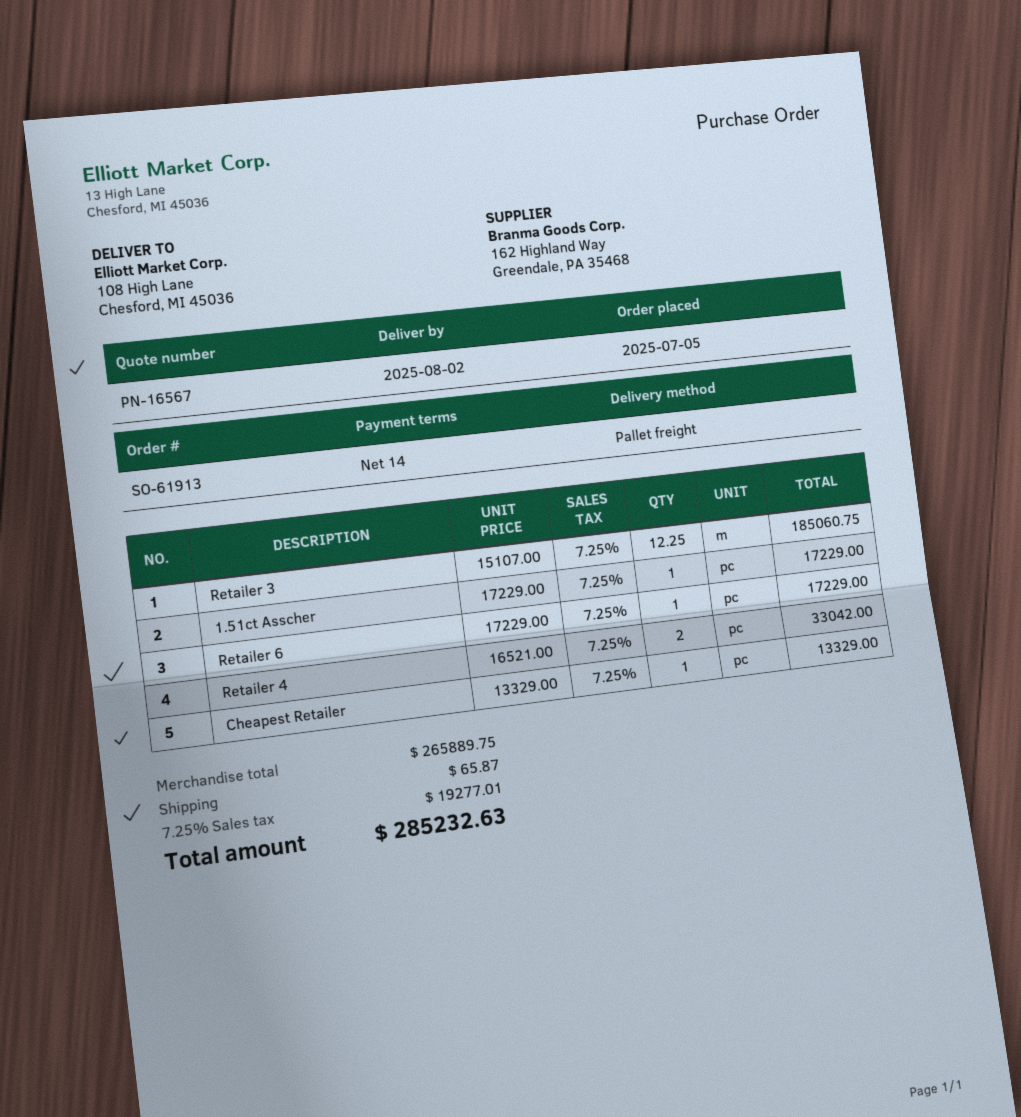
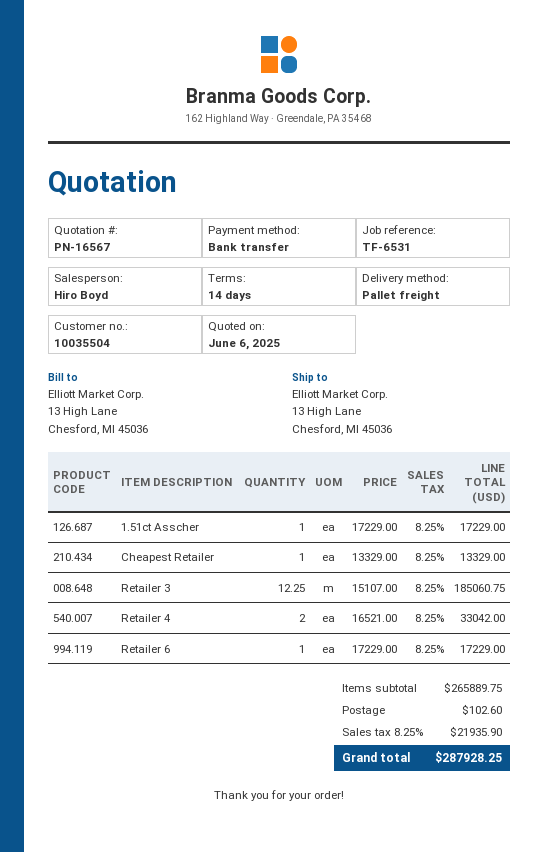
ship to: 108 High Lane, Chesford, MI 45036 -> 13 High Lane, Chesford, MI 45036
shipping: 65.87 -> 102.60
tax: 7.25% = 19277.01 -> 8.25% = 21935.90
total: 285232.63 -> 287928.25

